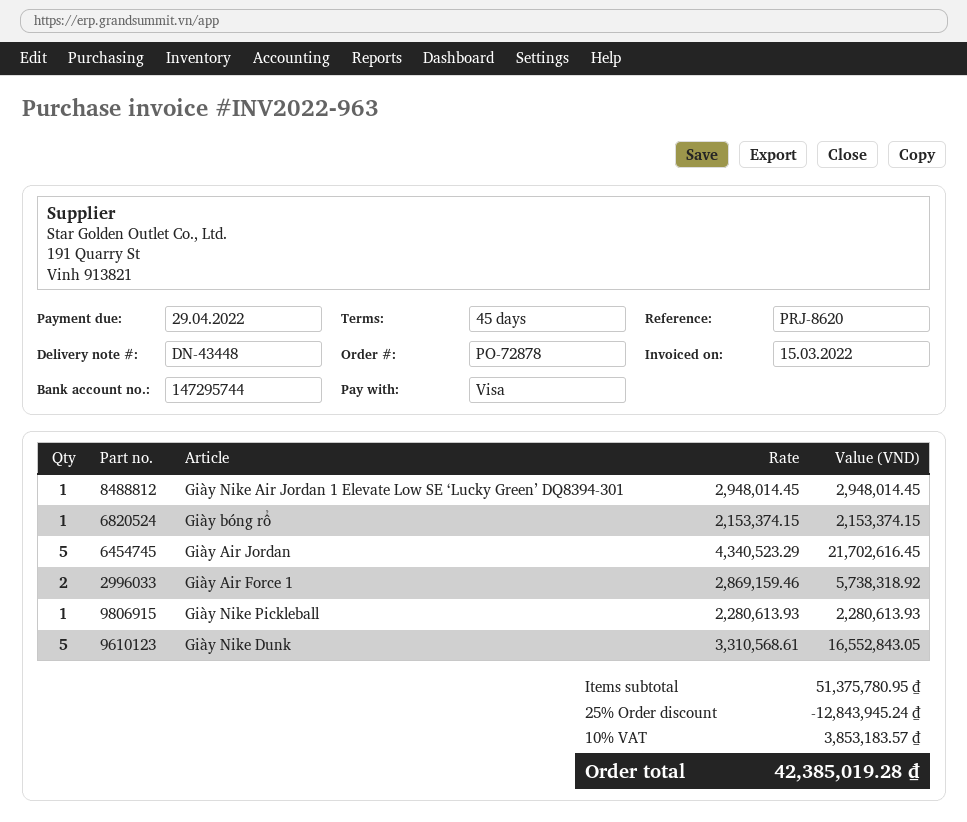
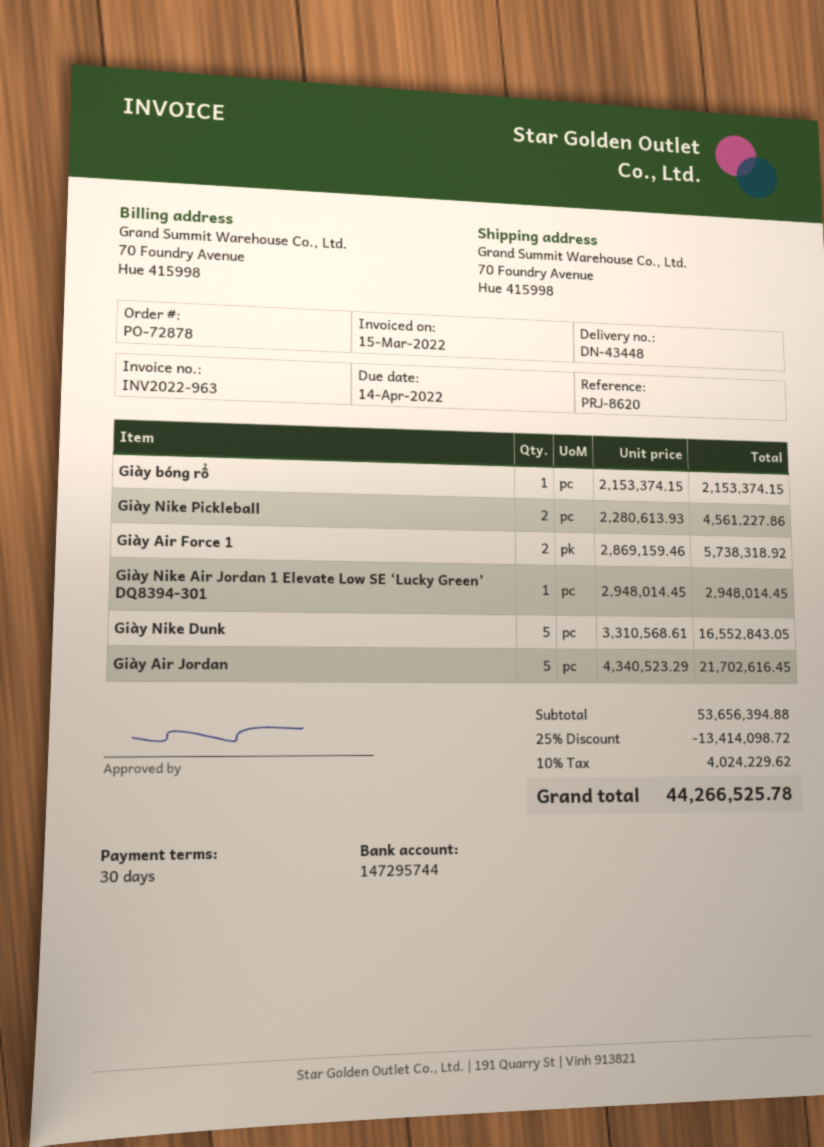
payment terms: 45 days -> 30 days
due date: 2022-04-29 -> 2022-04-14
Giày Nike Pickleball: 1 x 2280613.93 = 2280613.93 -> 2 x 2280613.93 = 4561227.86
subtotal: 51375780.95 -> 53656394.88
discount: 25% = 12843945.24 -> 25% = 13414098.72
tax: 10% = 3853183.57 -> 10% = 4024229.62
total: 42385019.28 -> 44266525.78

